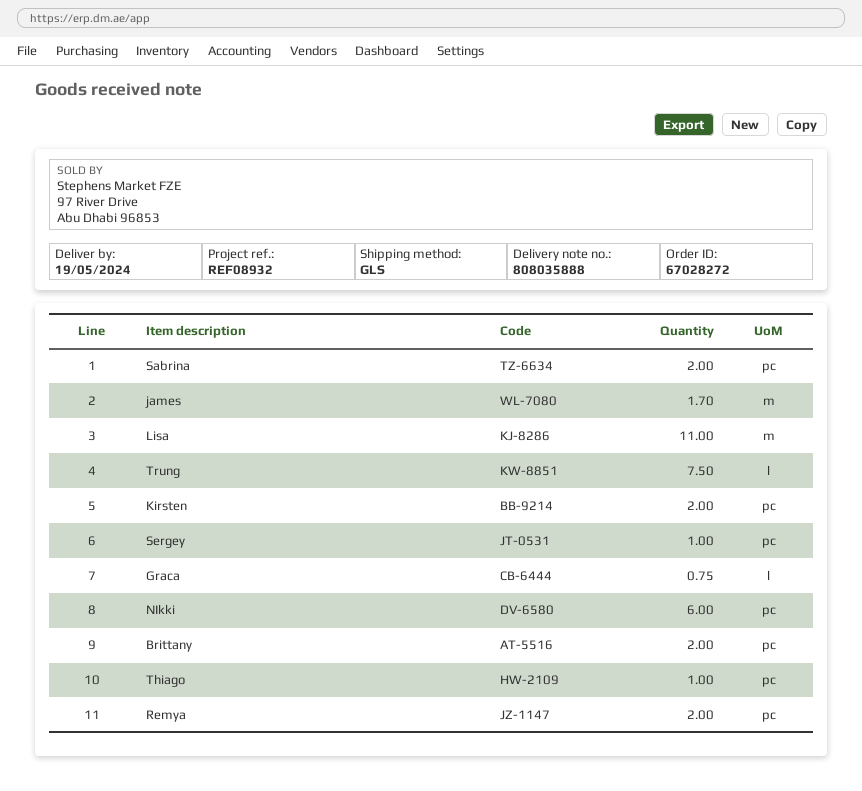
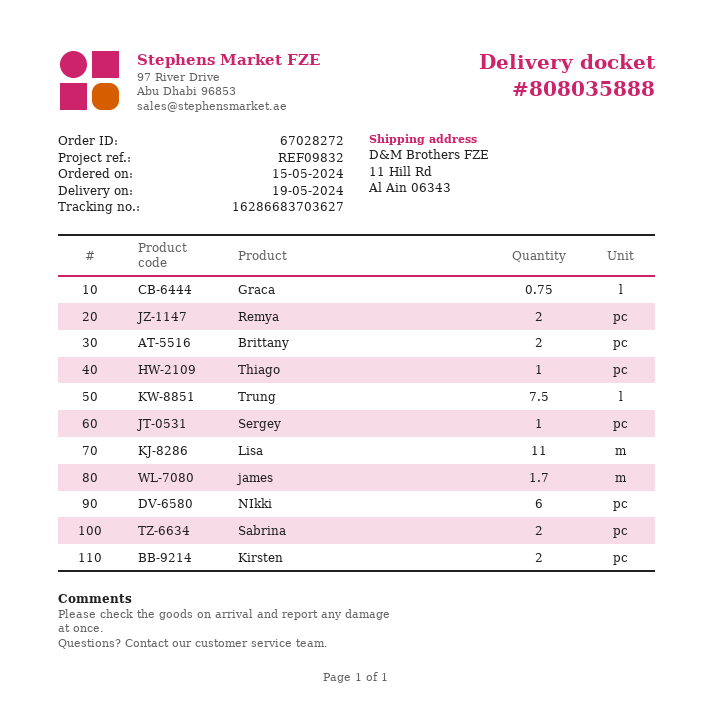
reference: REF08932 -> REF09832

